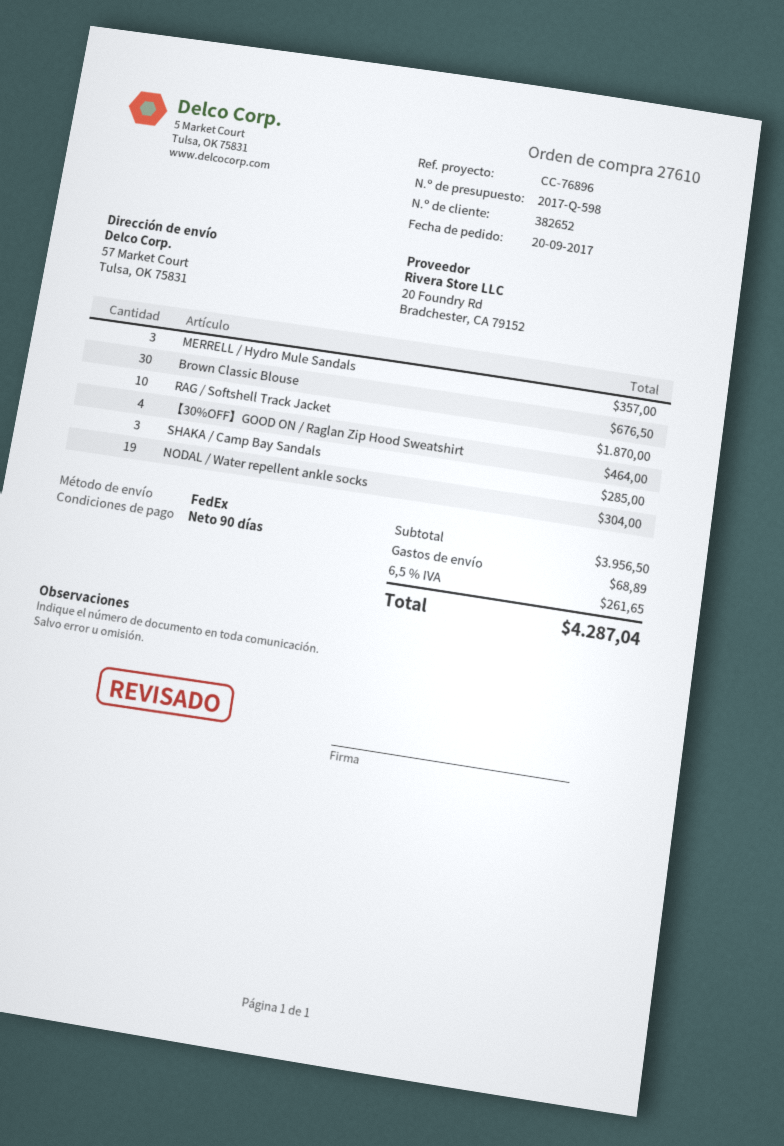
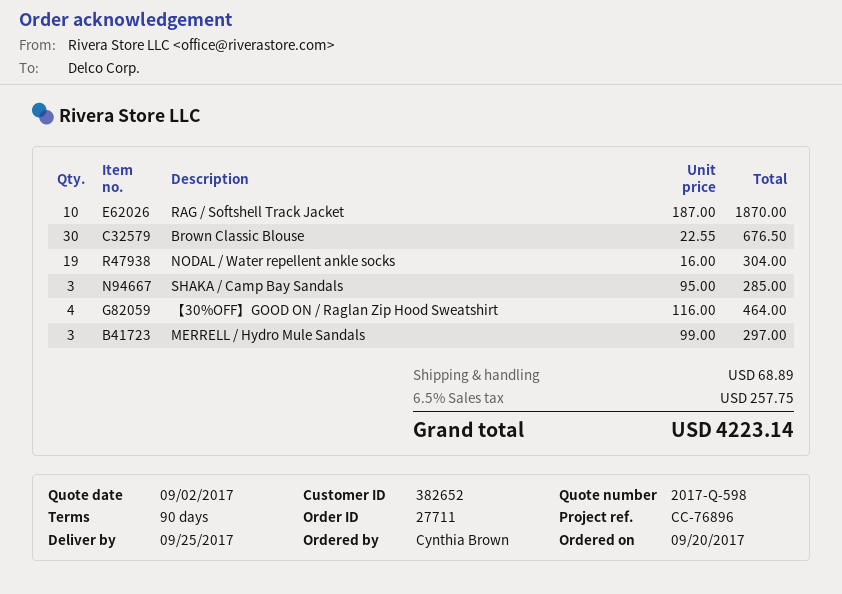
order number: 27610 -> 27711
MERRELL / Hydro Mule Sandals: 3 for 357.00 -> 3 for 297.00
tax: 6.5% = 261.65 -> 6.5% = 257.75
total: 4287.04 -> 4223.14

